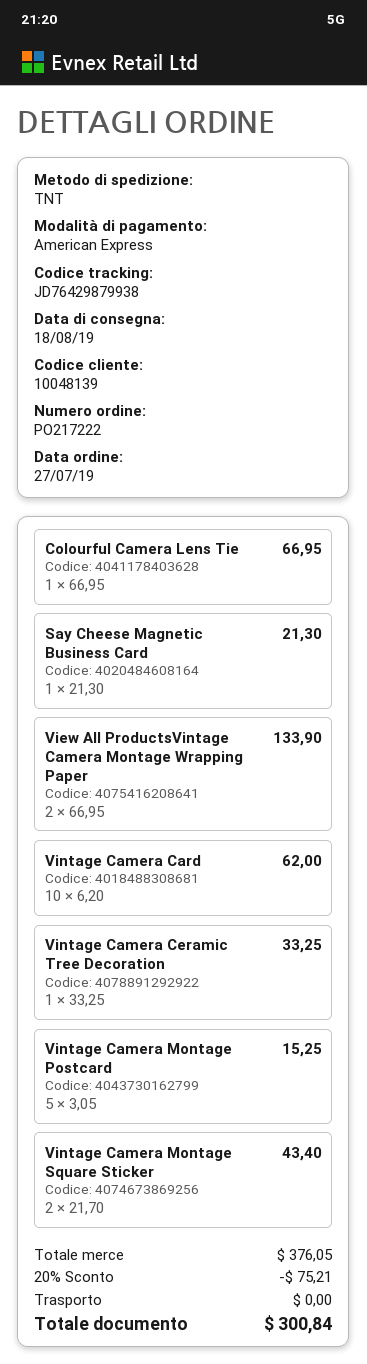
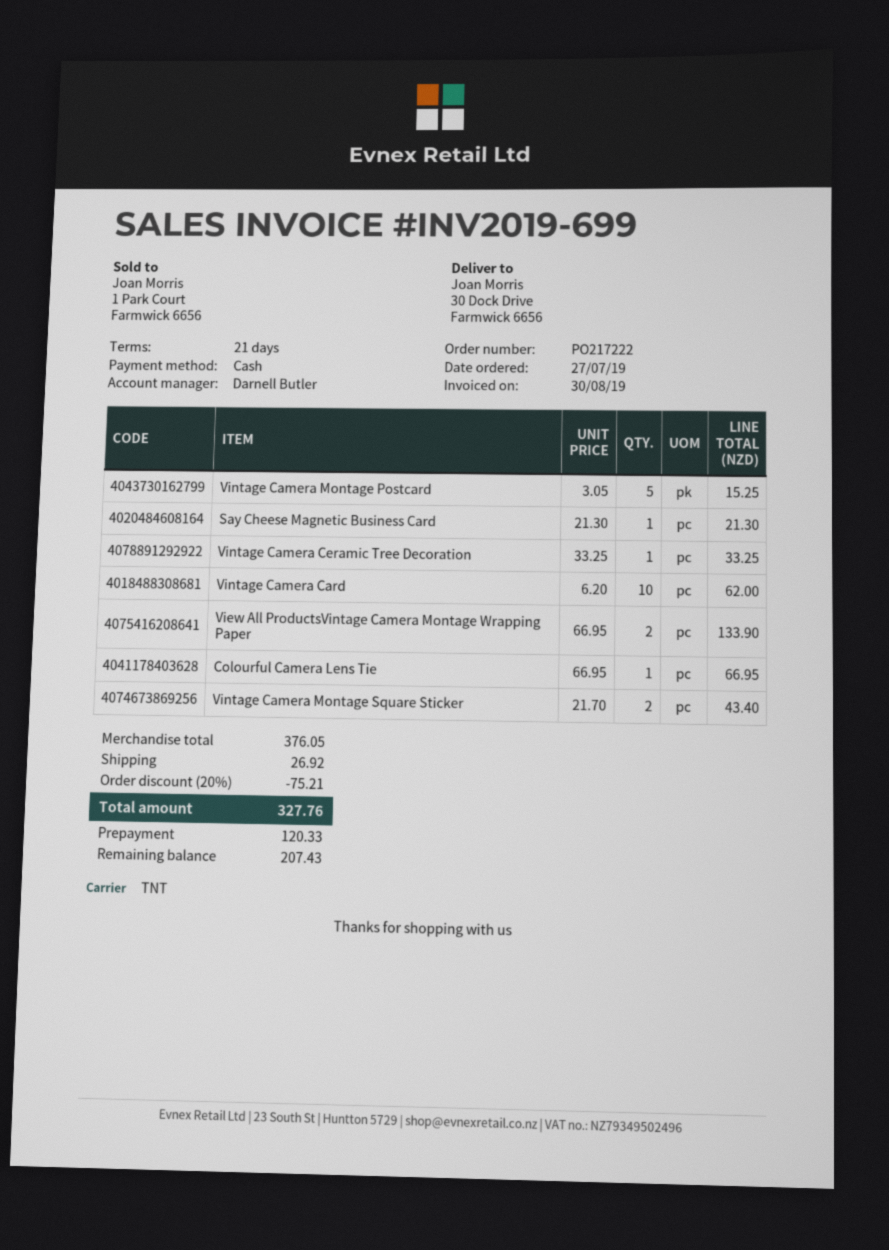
payment method: American Express -> cash
shipping: 0.00 -> 26.92
total: 300.84 -> 327.76

